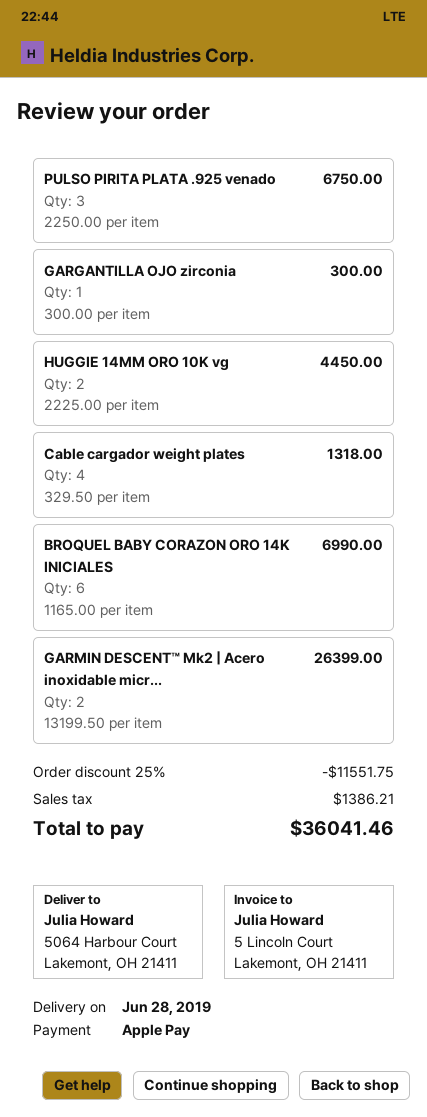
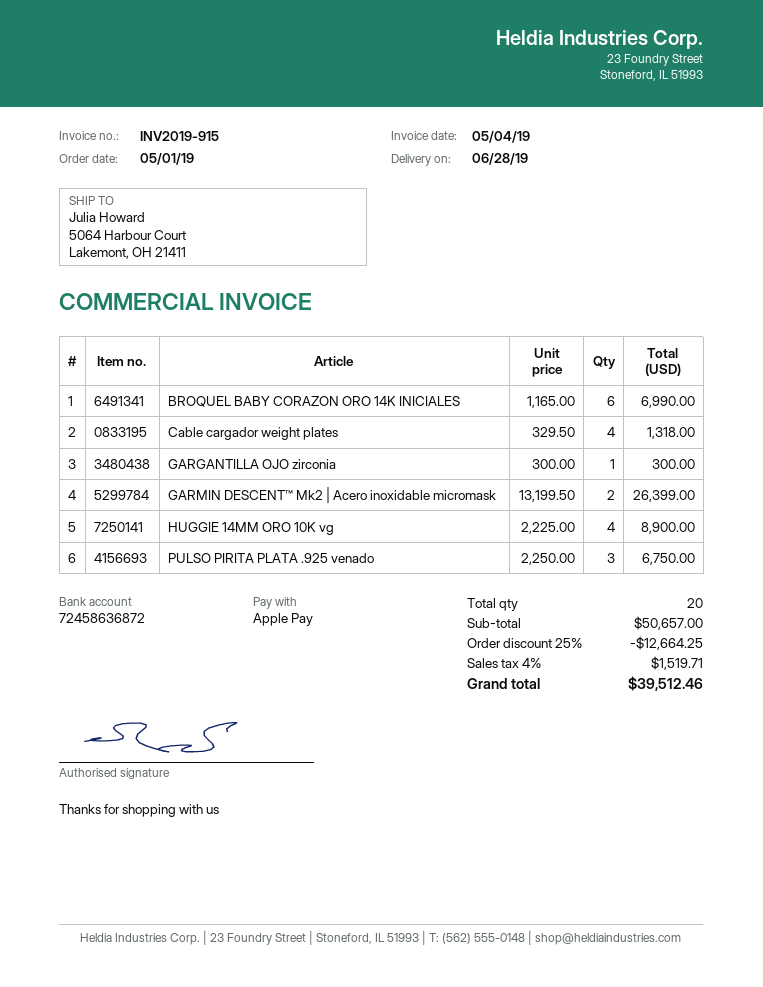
HUGGIE 14MM ORO 10K vg: 2 x 2225.00 = 4450.00 -> 4 x 2225.00 = 8900.00
discount: 25% = 11551.75 -> 25% = 12664.25
tax: 1386.21 -> 1519.71
total: 36041.46 -> 39512.46

